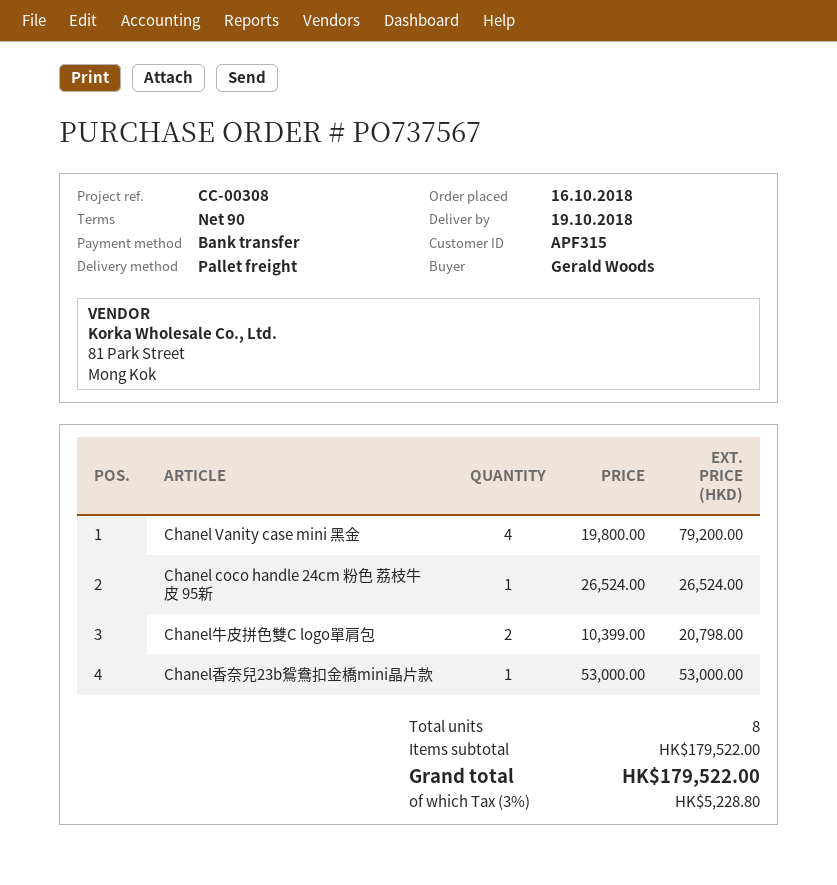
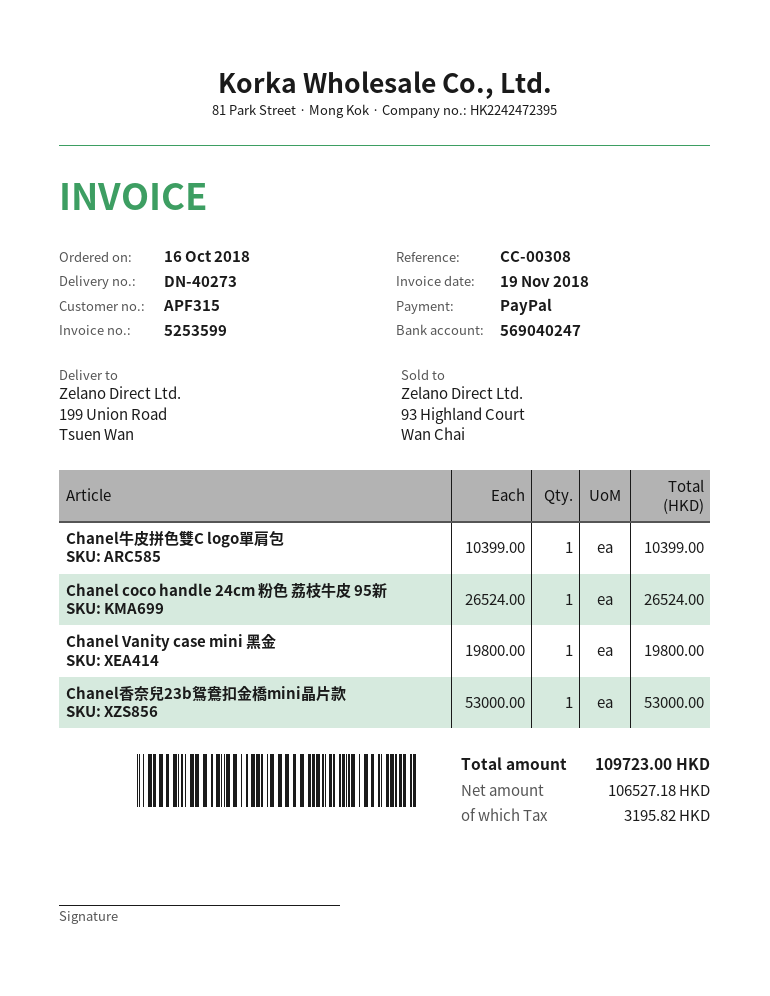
payment method: bank transfer -> PayPal
Chanel Vanity case mini 黑金: 4 x 19800.00 = 79200.00 -> 1 x 19800.00 = 19800.00
Chanel牛皮拼色雙C logo單肩包: 2 x 10399.00 = 20798.00 -> 1 x 10399.00 = 10399.00
tax: 5228.80 -> 3195.82
total: 179522.00 -> 109723.00

